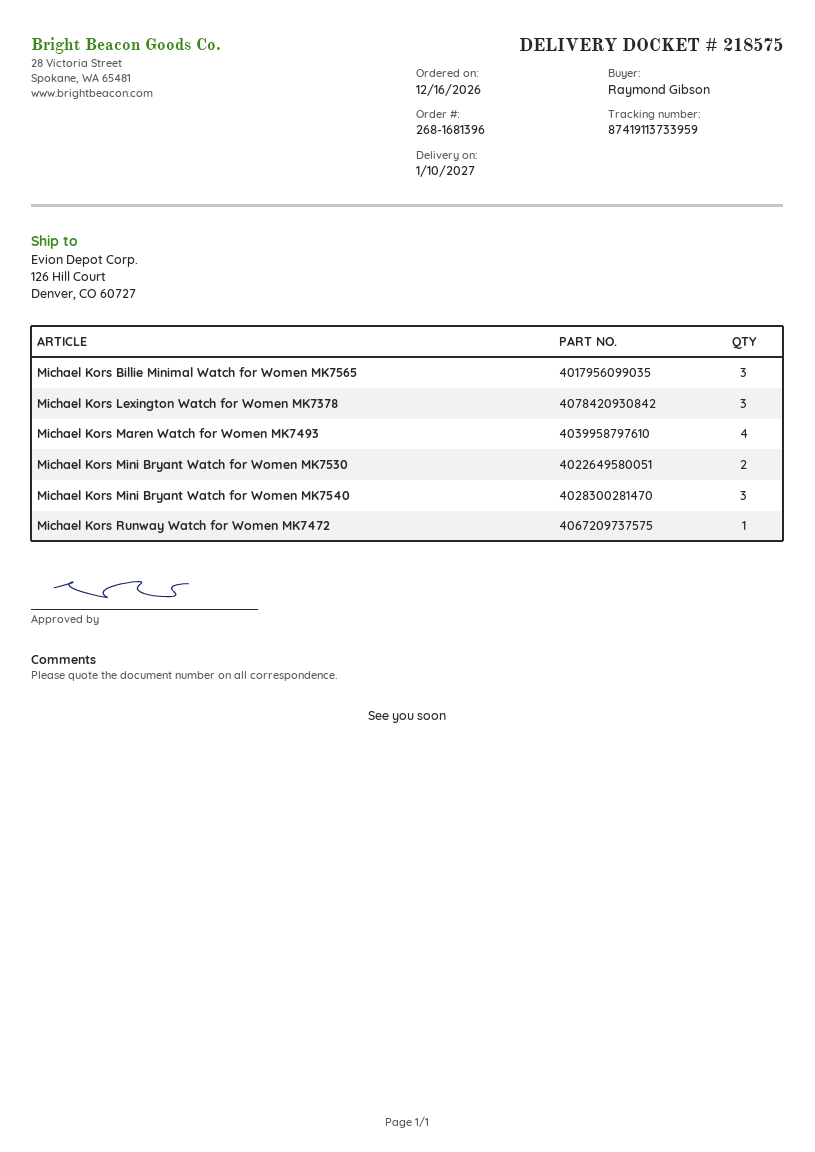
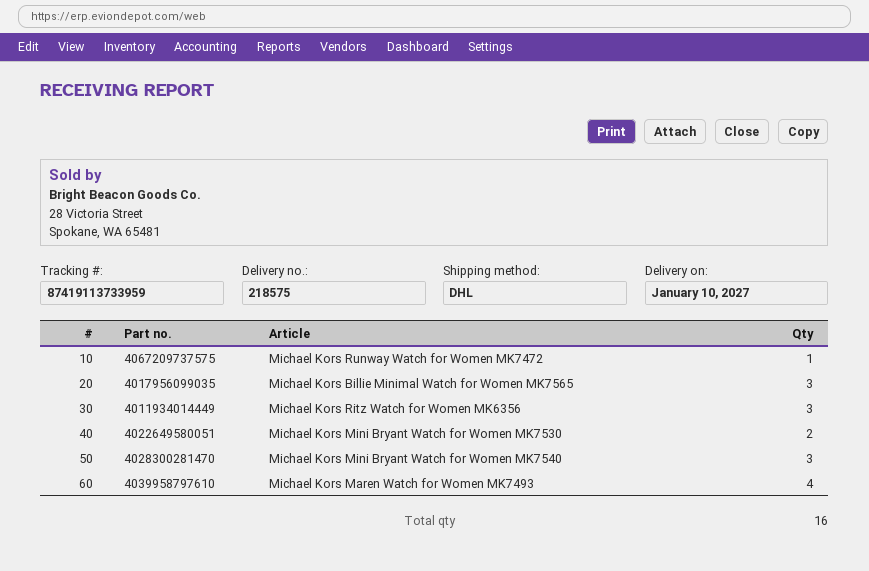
Michael Kors Lexington Watch for Women MK7378: 3 -> none
Michael Kors Ritz Watch for Women MK6356: none -> 3

